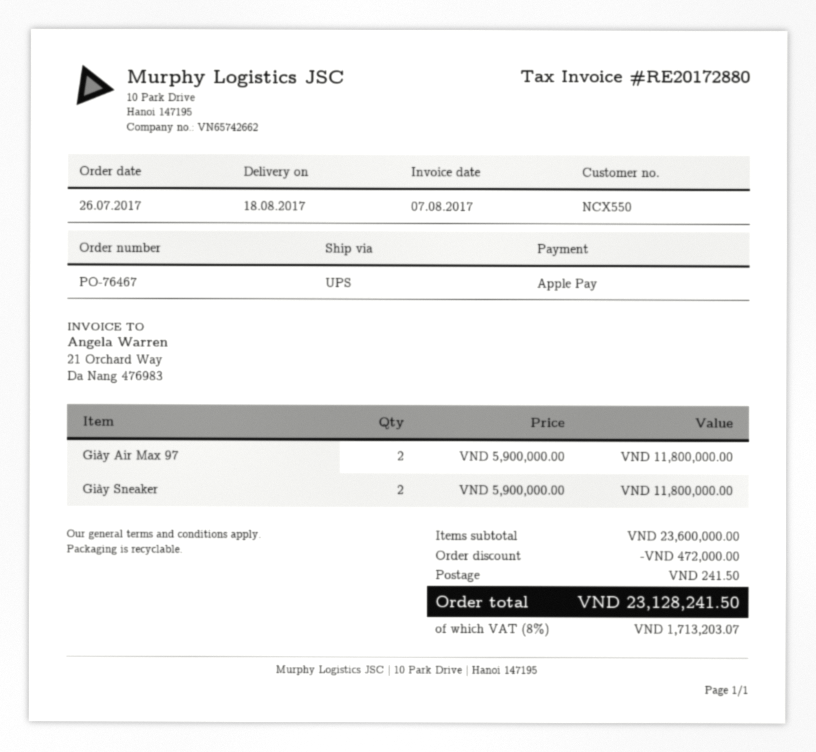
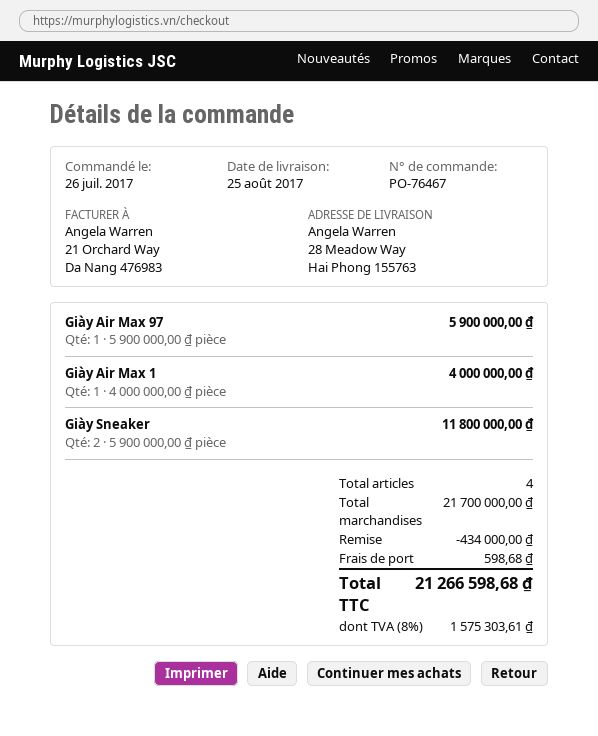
delivery date: 2017-08-18 -> 2017-08-25
Giày Air Max 97: 2 x 5900000.00 = 11800000.00 -> 1 x 5900000.00 = 5900000.00
Giày Air Max 1: none -> 1 x 4000000.00 = 4000000.00
subtotal: 23600000.00 -> 21700000.00
discount: 472000.00 -> 434000.00
shipping: 241.50 -> 598.68
tax: 8% = 1713203.07 -> 8% = 1575303.61
total: 23128241.50 -> 21266598.68

